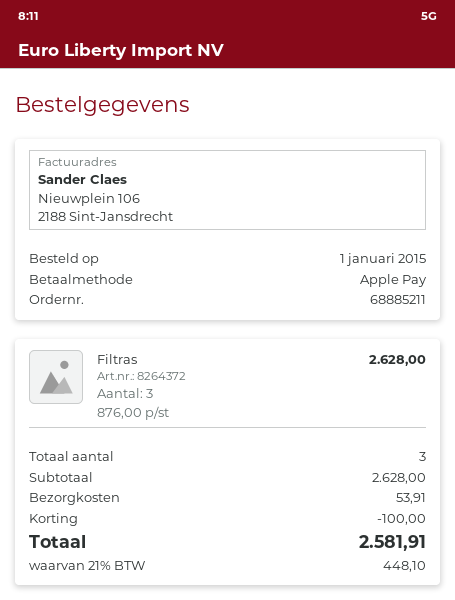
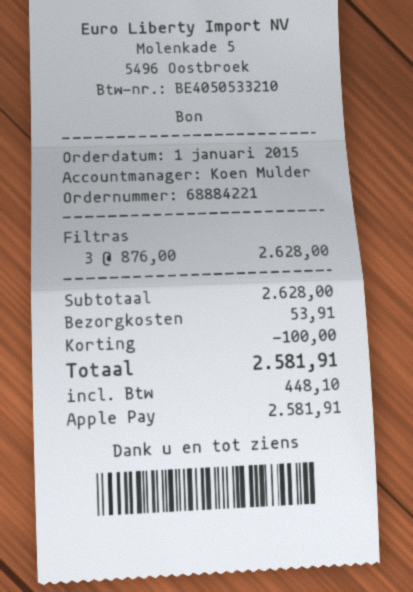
order number: 68885211 -> 68884221

